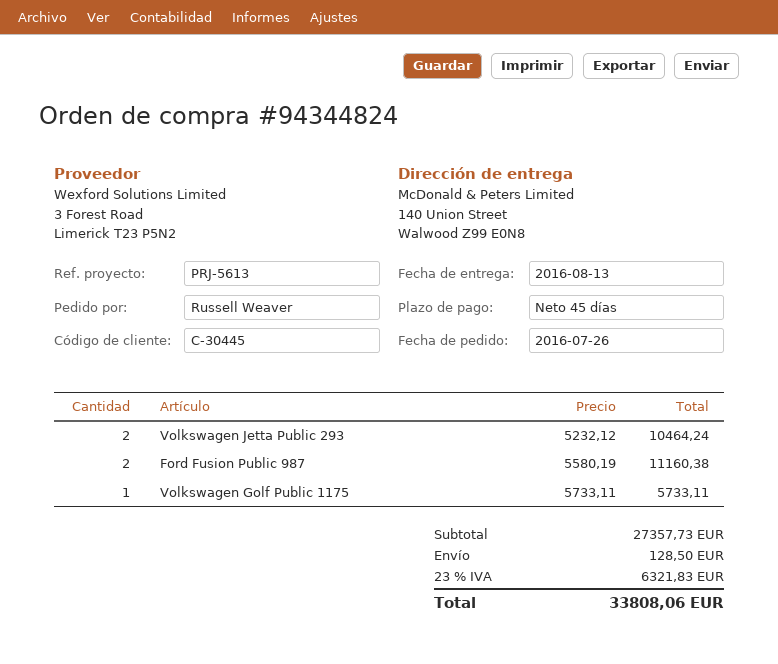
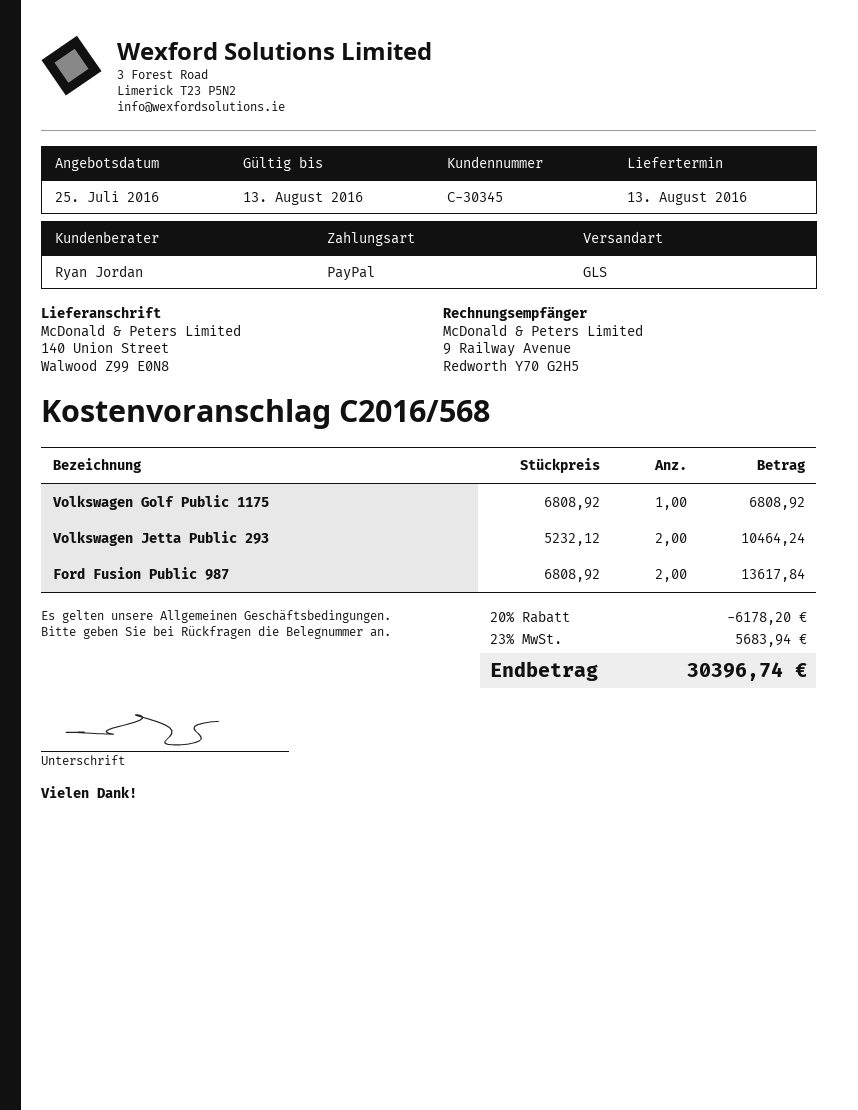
customer number: C-30445 -> C-30345
Ford Fusion Public 987: 2 x 5580.19 = 11160.38 -> 2 x 6808.92 = 13617.84
Volkswagen Golf Public 1175: 1 x 5733.11 = 5733.11 -> 1 x 6808.92 = 6808.92
discount: none -> 20% = 6178.20
shipping: 128.50 -> none
tax: 23% = 6321.83 -> 23% = 5683.94
total: 33808.06 -> 30396.74

